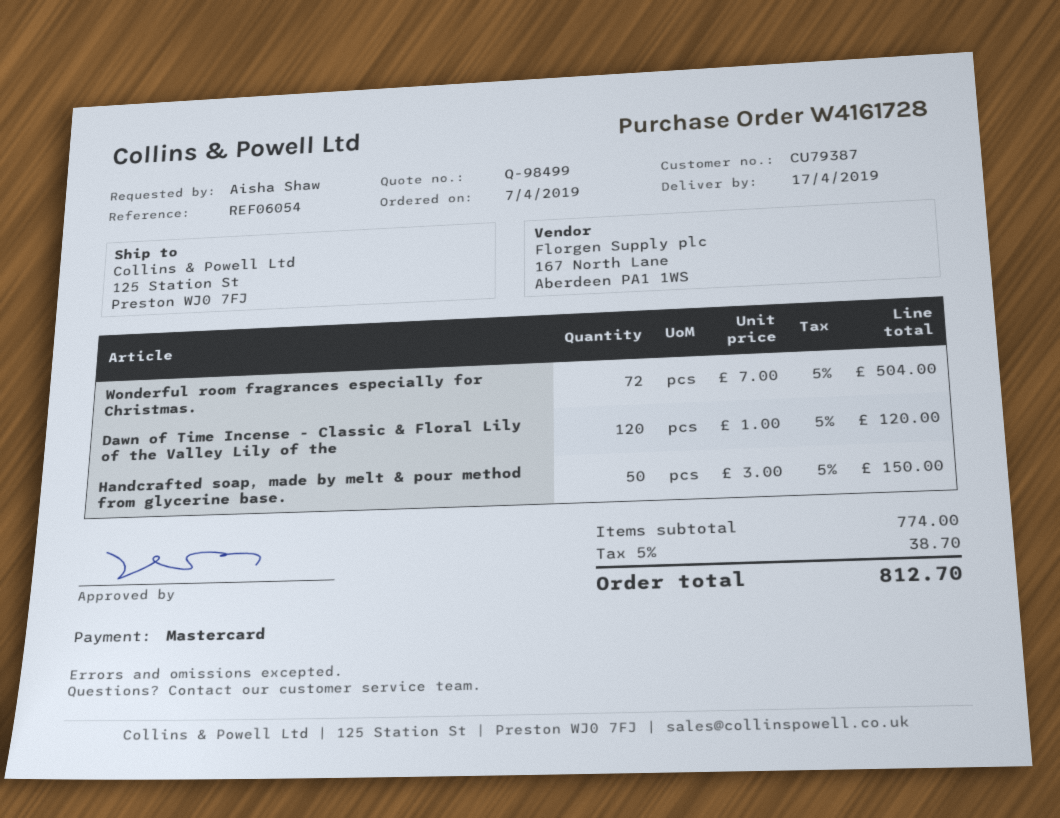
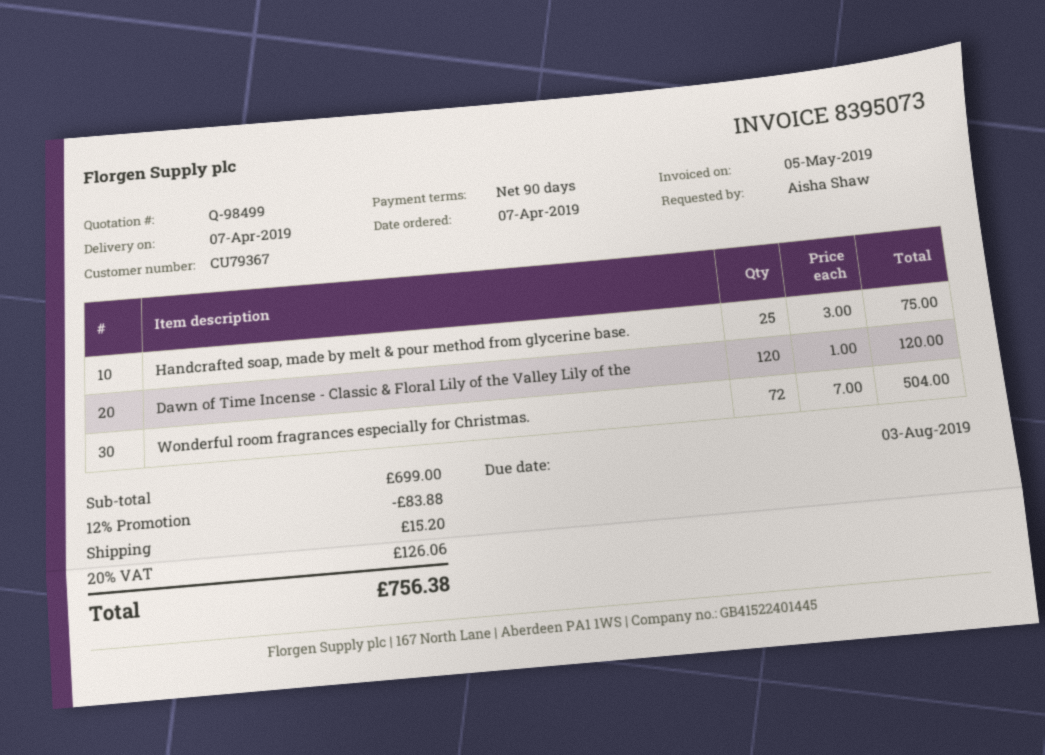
delivery date: 2019-04-17 -> 2019-04-07
customer number: CU79387 -> CU79367
Handcrafted soap, made by melt & pour method from glycerine base.: 50 x 3.00 = 150.00 -> 25 x 3.00 = 75.00
subtotal: 774.00 -> 699.00
discount: none -> 12% = 83.88
shipping: none -> 15.20
tax: 5% = 38.70 -> 20% = 126.06
total: 812.70 -> 756.38

